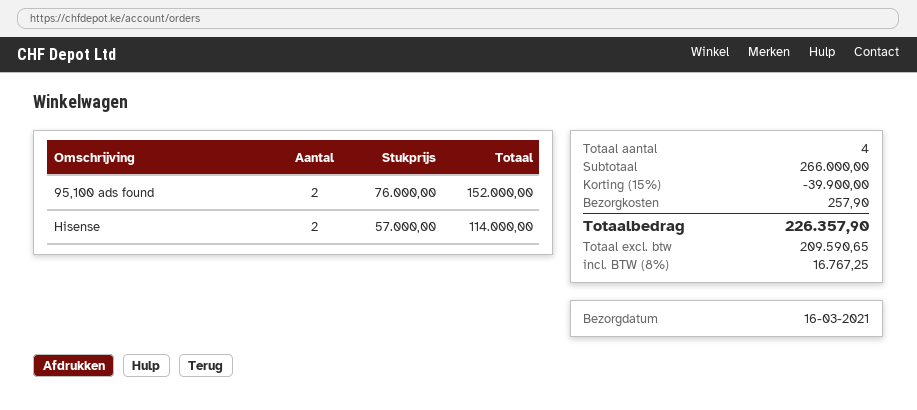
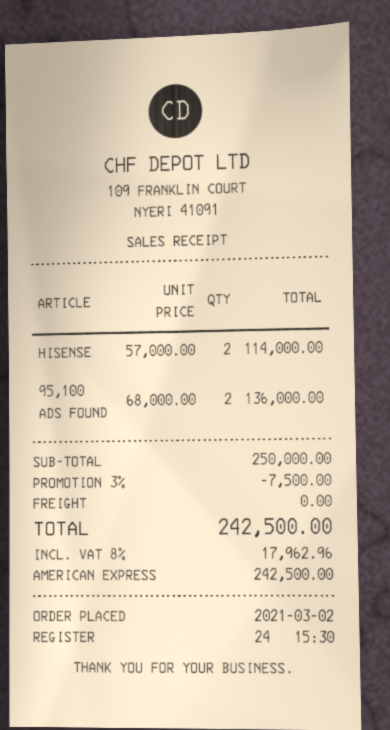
95,100 ads found: 2 x 76000.00 = 152000.00 -> 2 x 68000.00 = 136000.00
subtotal: 266000.00 -> 250000.00
discount: 15% = 39900.00 -> 3% = 7500.00
shipping: 257.90 -> 0.00
tax: 8% = 16767.25 -> 8% = 17962.96
total: 226357.90 -> 242500.00

